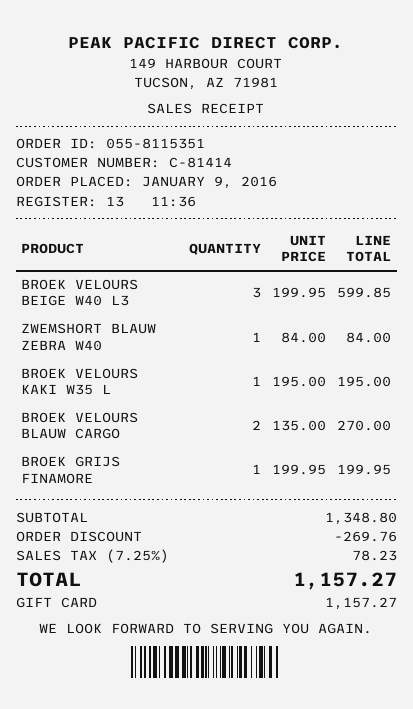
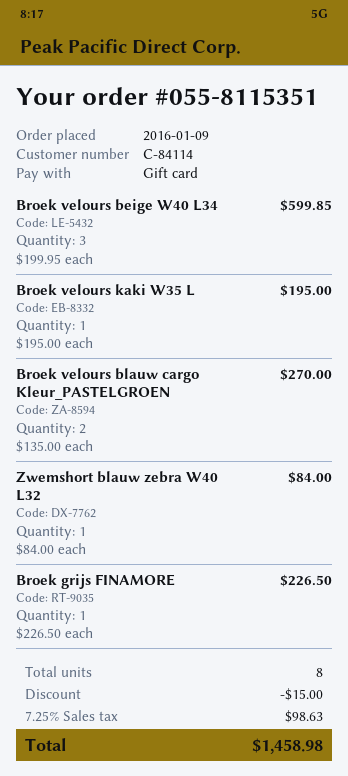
customer number: C-81414 -> C-84114
BROEK GRIJS FINAMORE: 1 x 199.95 = 199.95 -> 1 x 226.50 = 226.50
discount: 269.76 -> 15.00
tax: 7.25% = 78.23 -> 7.25% = 98.63
total: 1157.27 -> 1458.98

